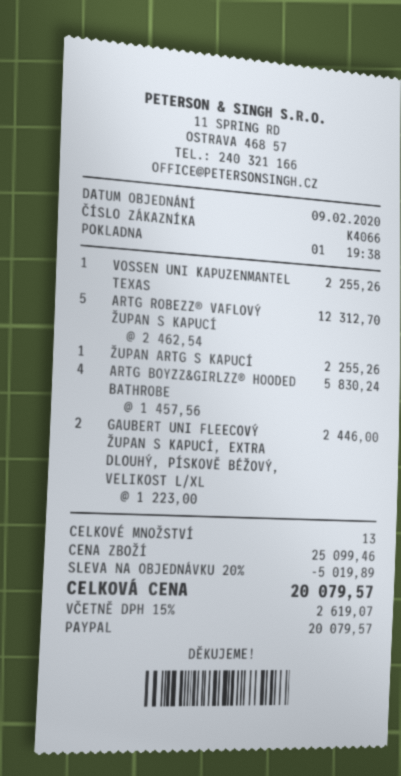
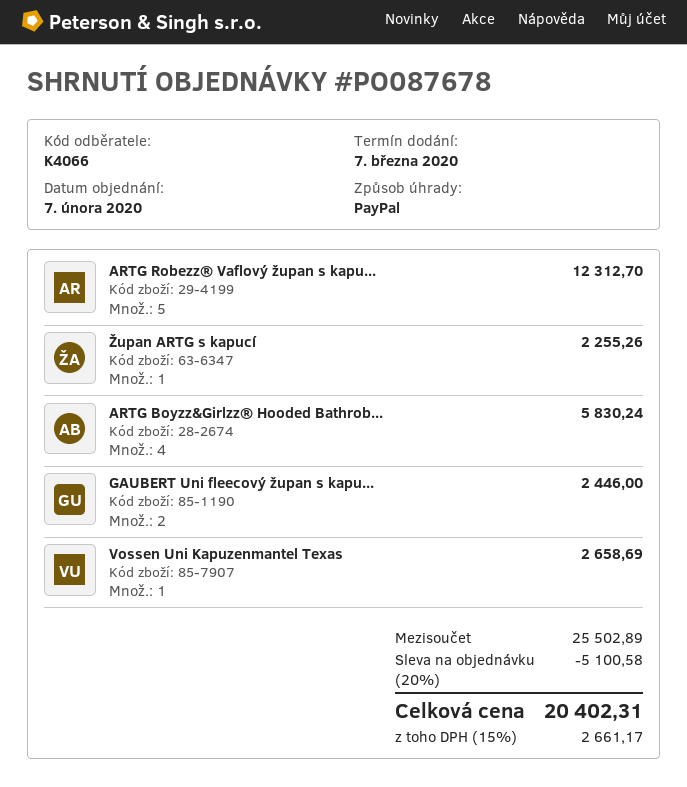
order date: 2020-02-09 -> 2020-02-07
VOSSEN UNI KAPUZENMANTEL TEXAS: 1 for 2255.26 -> 1 for 2658.69
subtotal: 25099.46 -> 25502.89
discount: 20% = 5019.89 -> 20% = 5100.58
tax: 15% = 2619.07 -> 15% = 2661.17
total: 20079.57 -> 20402.31

